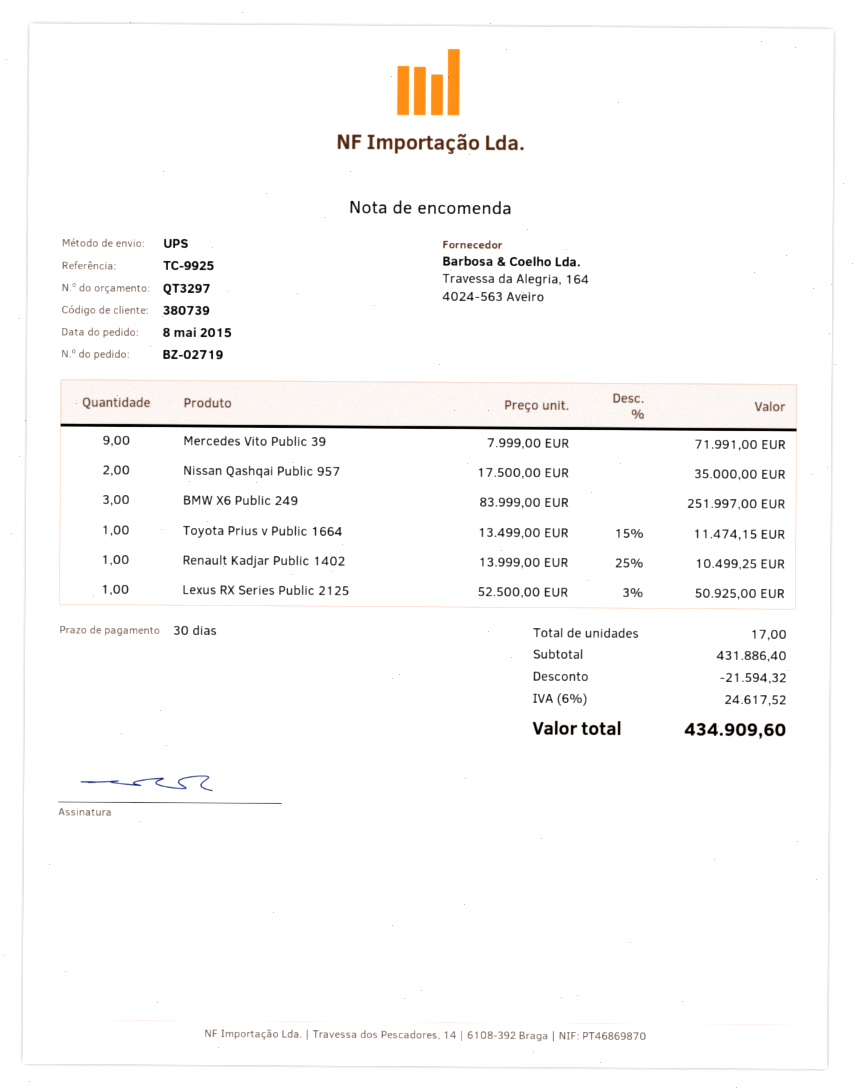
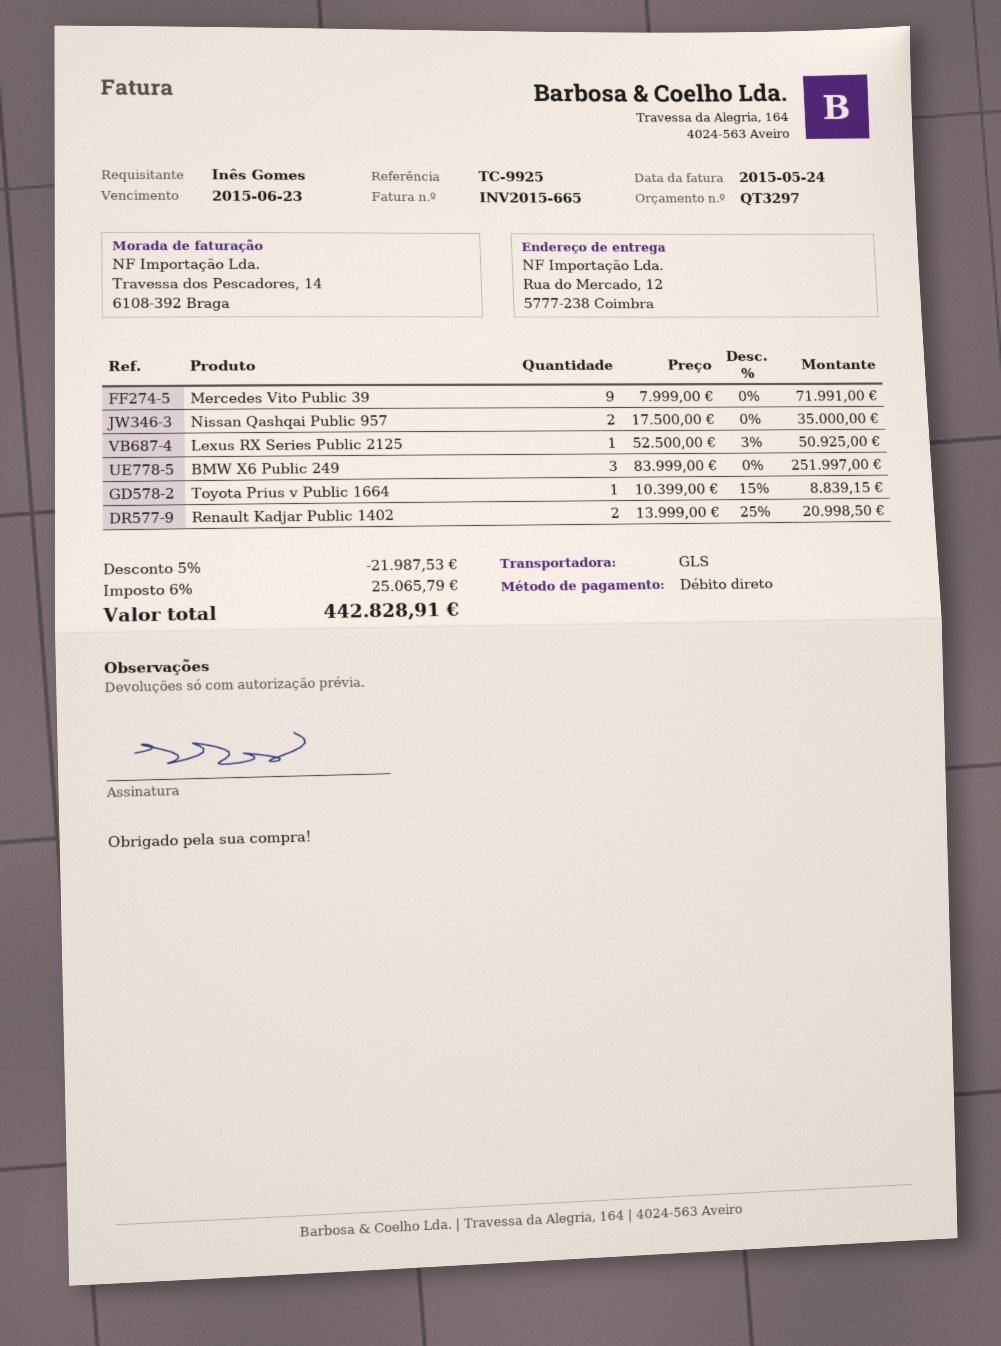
shipping method: UPS -> GLS
Toyota Prius v Public 1664: 1 x 13499.00 - 15% = 11474.15 -> 1 x 10399.00 - 15% = 8839.15
Renault Kadjar Public 1402: 1 x 13999.00 - 25% = 10499.25 -> 2 x 13999.00 - 25% = 20998.50
discount: 21594.32 -> 21987.53
tax: 6% = 24617.52 -> 6% = 25065.79
total: 434909.60 -> 442828.91

